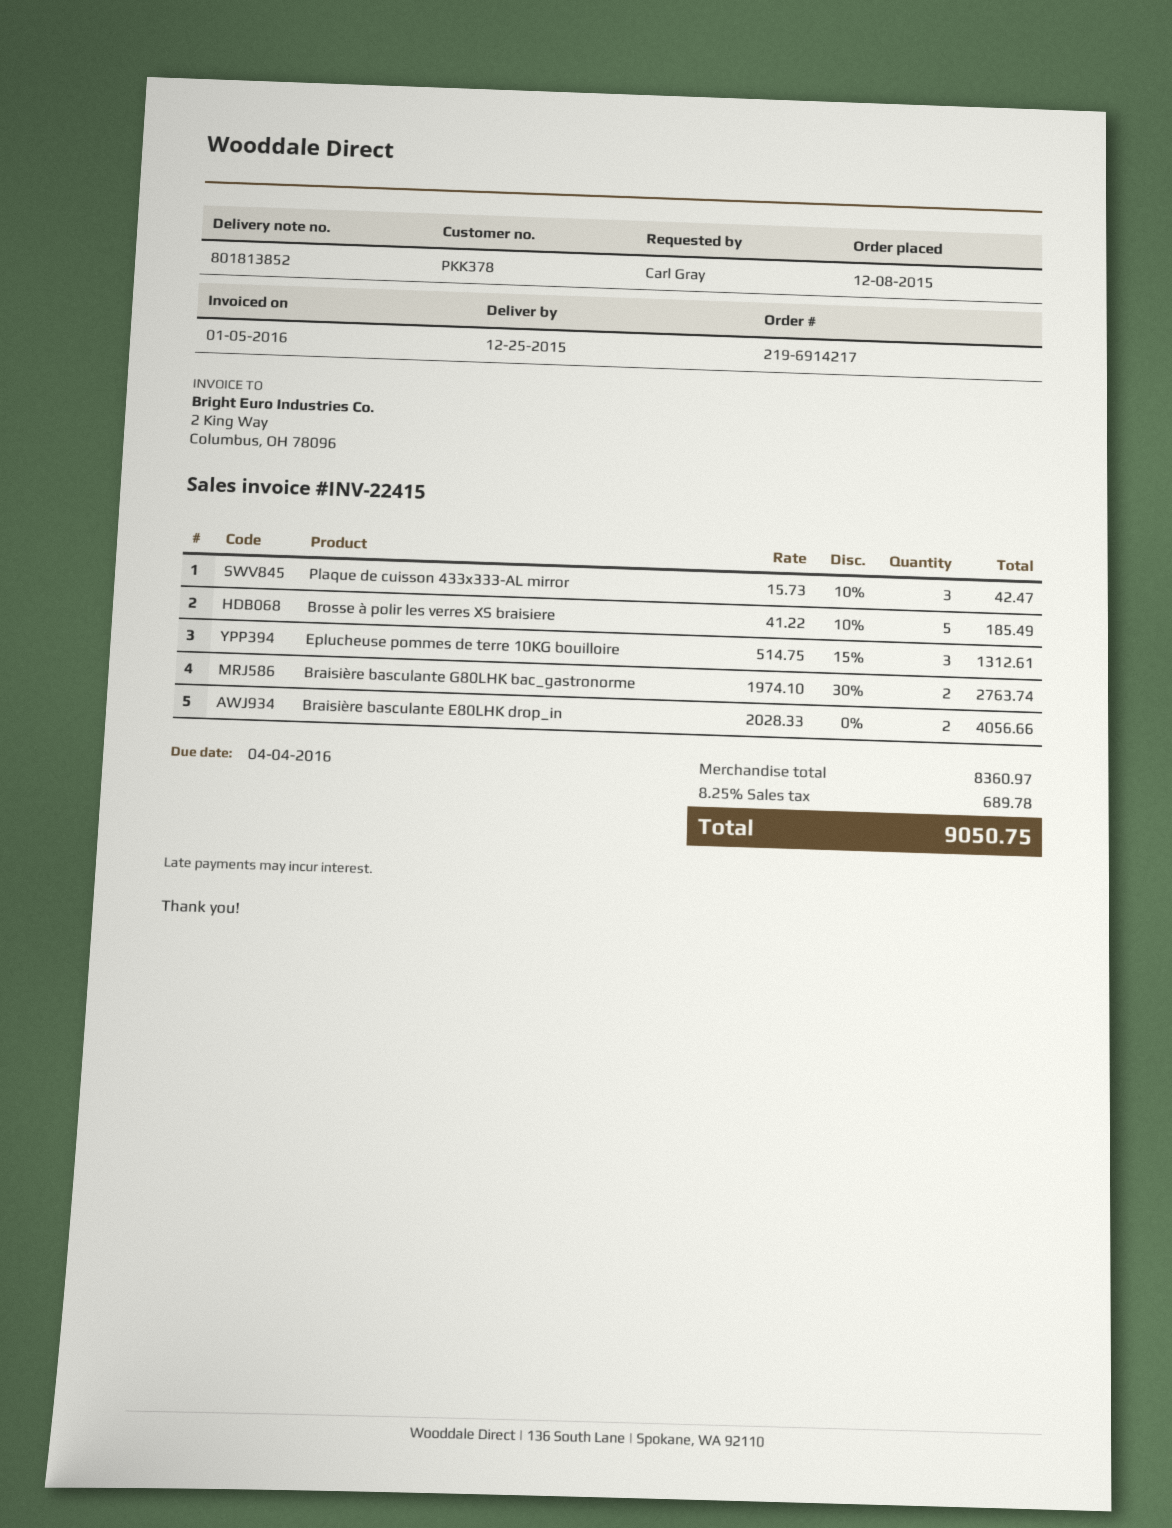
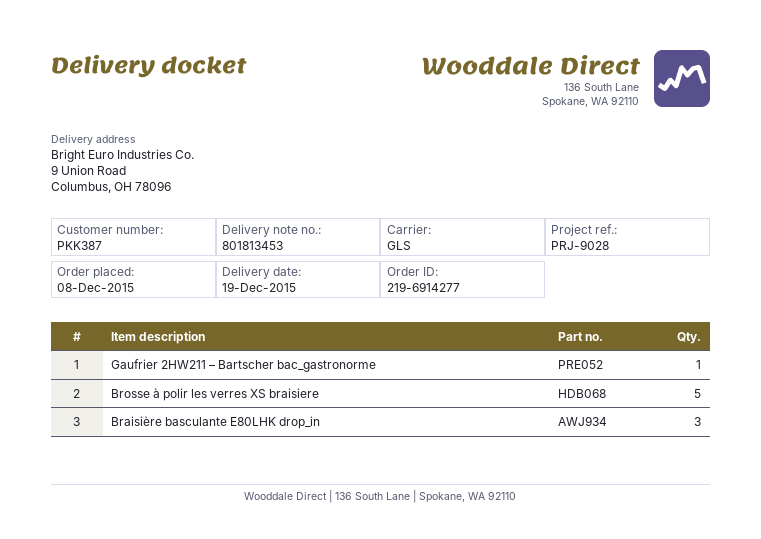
order number: 219-6914217 -> 219-6914277
delivery note number: 801813852 -> 801813453
delivery date: 2015-12-25 -> 2015-12-19
customer number: PKK378 -> PKK387
Plaque de cuisson 433x333-AL mirror: 3 -> none
Eplucheuse pommes de terre 10KG bouilloire: 3 -> none
Braisière basculante G80LHK bac_gastronorme: 2 -> none
Braisière basculante E80LHK drop_in: 2 -> 3
Gaufrier 2HW211 – Bartscher bac_gastronorme: none -> 1

